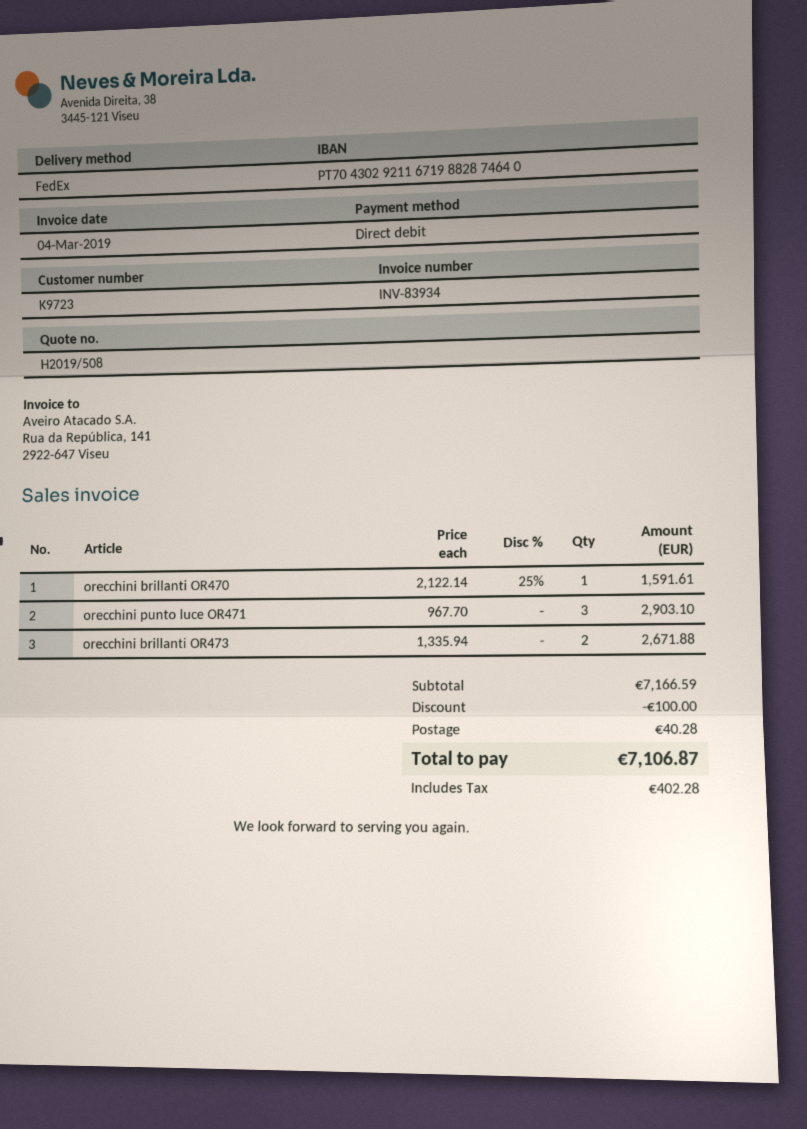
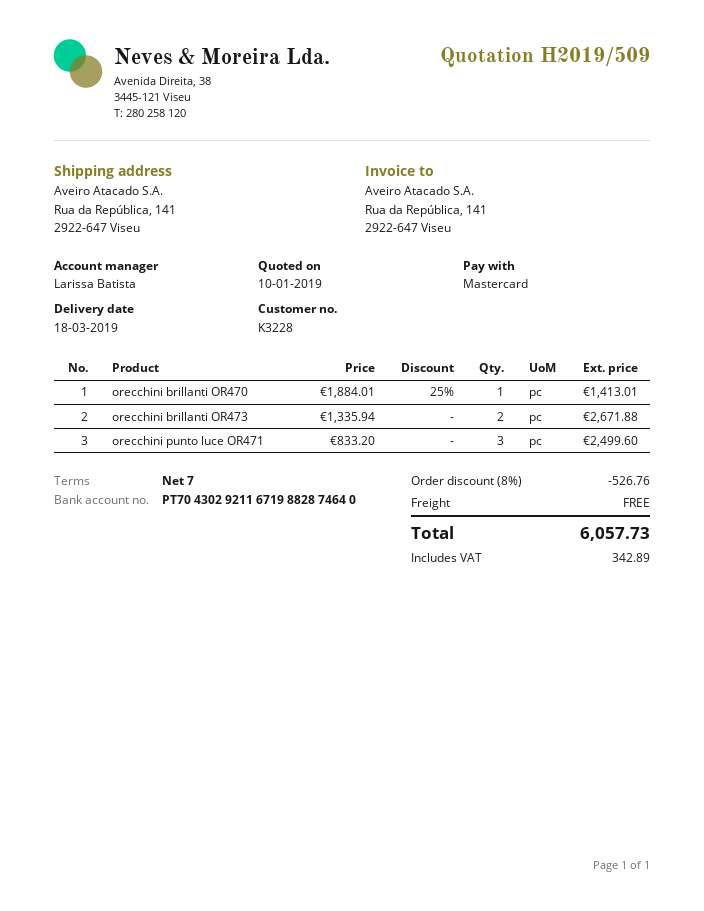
quote number: H2019/508 -> H2019/509
customer number: K9723 -> K3228
payment method: direct debit -> Mastercard
orecchini brillanti OR470: 1 x 2122.14 - 25% = 1591.61 -> 1 x 1884.01 - 25% = 1413.01
orecchini punto luce OR471: 3 x 967.70 = 2903.10 -> 3 x 833.20 = 2499.60
discount: 100.00 -> 526.76
shipping: 40.28 -> 0.00
tax: 402.28 -> 342.89
total: 7106.87 -> 6057.73

